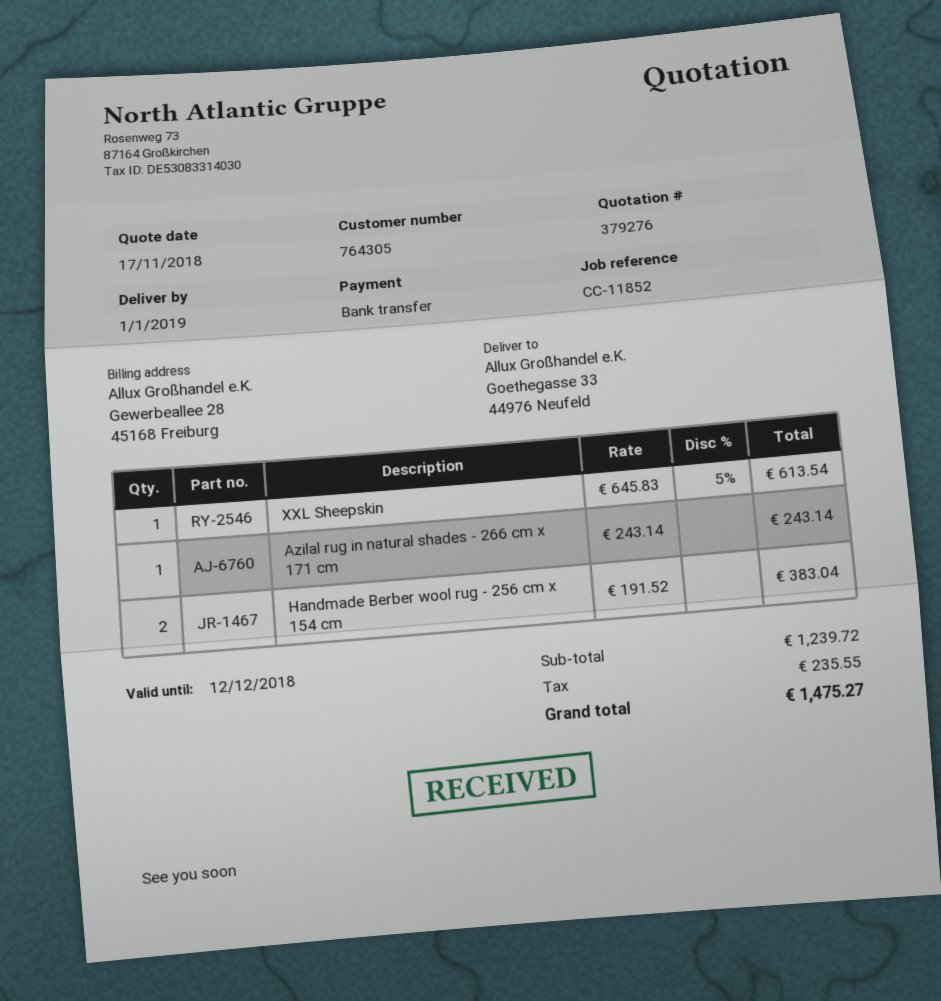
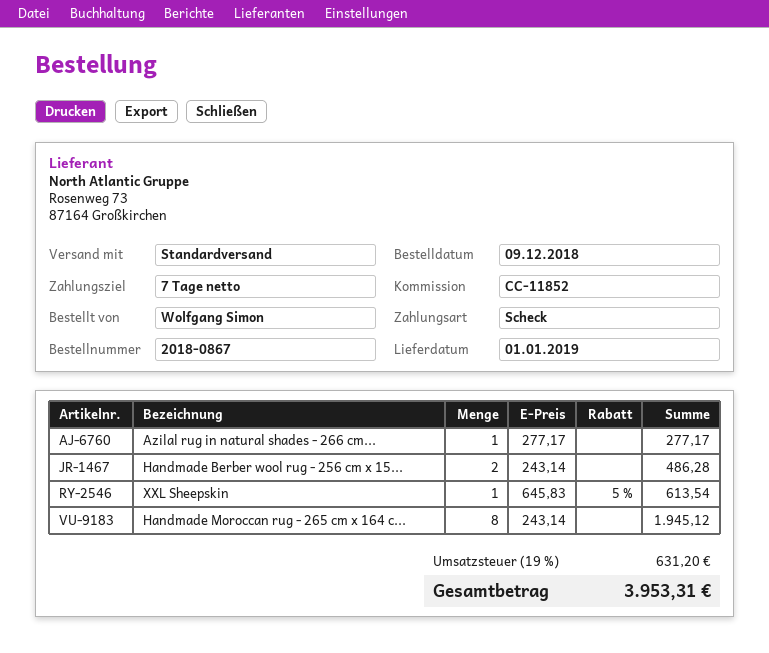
payment method: bank transfer -> cheque
Azilal rug in natural shades - 266 cm x 171 cm: 1 x 243.14 = 243.14 -> 1 x 277.17 = 277.17
Handmade Berber wool rug - 256 cm x 154 cm: 2 x 191.52 = 383.04 -> 2 x 243.14 = 486.28
Handmade Moroccan rug - 265 cm x 164 c...: none -> 8 x 243.14 = 1945.12
tax: 235.55 -> 631.20
total: 1475.27 -> 3953.31

